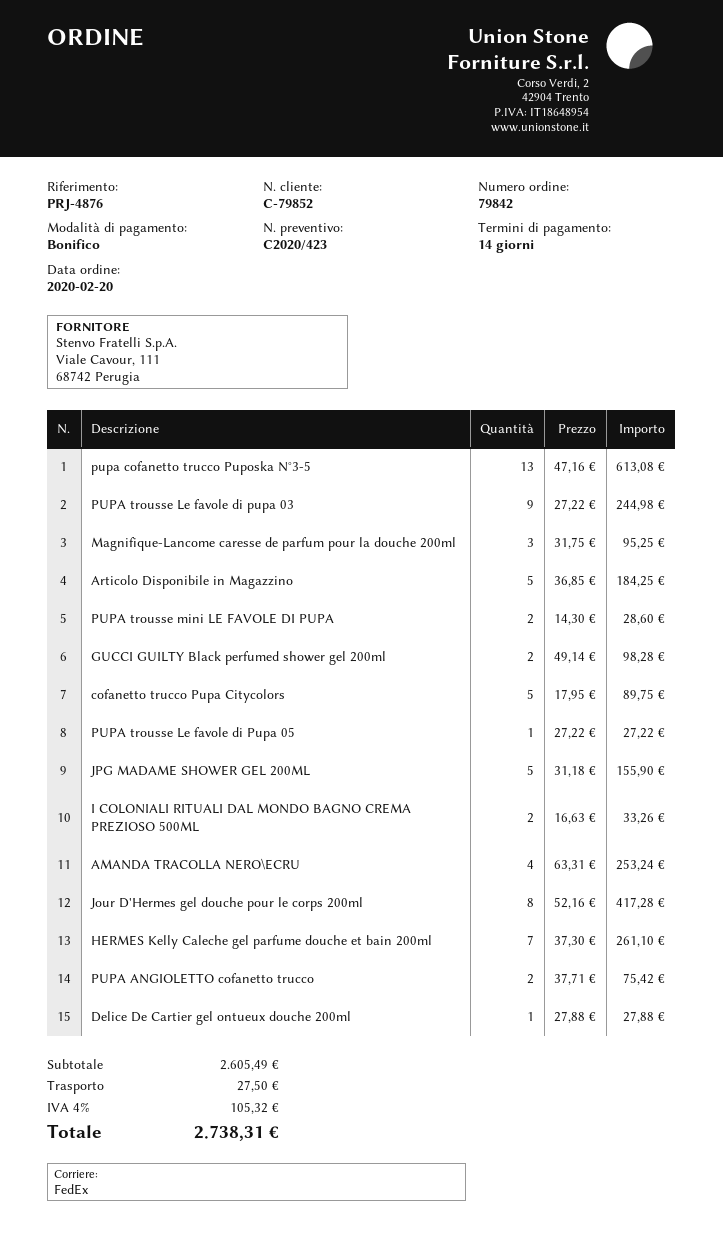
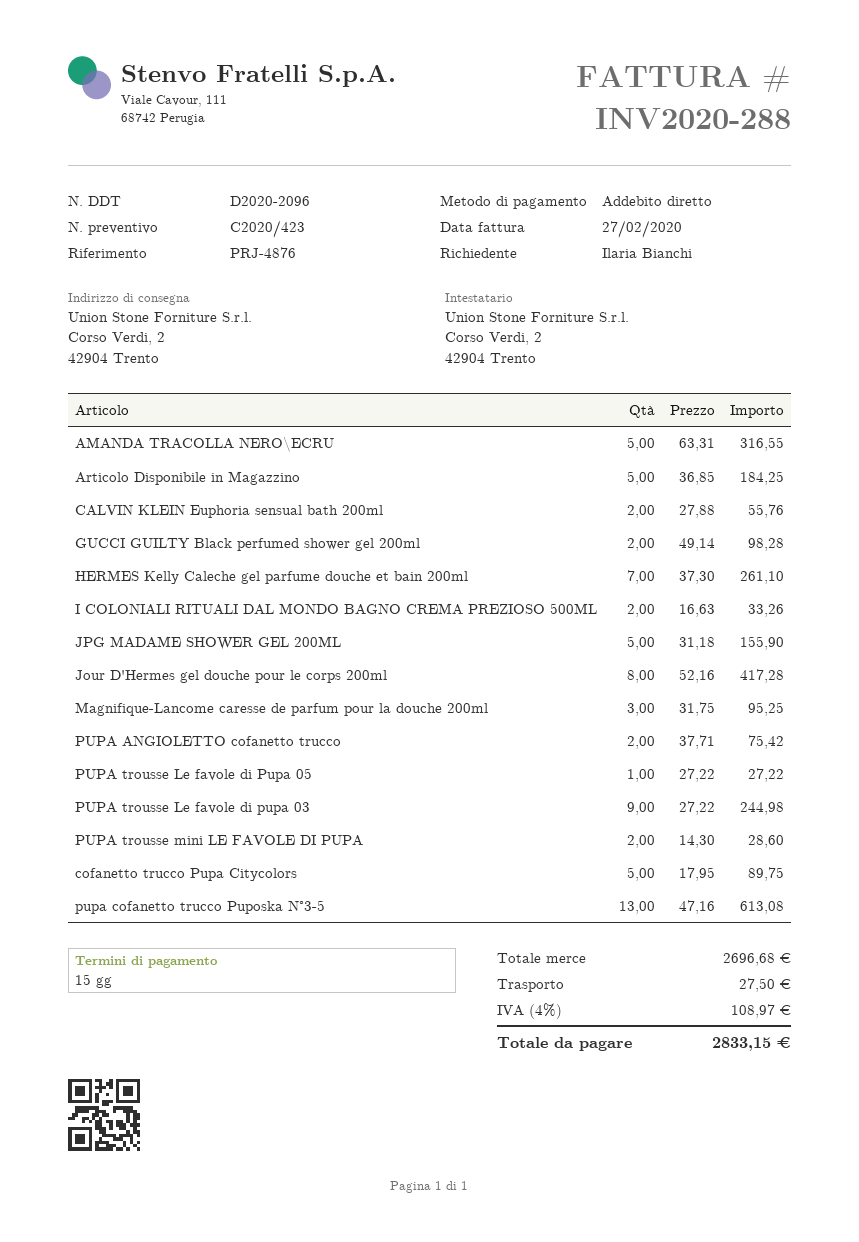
payment terms: 14 days -> 15 days
payment method: bank transfer -> direct debit
AMANDA TRACOLLA NERO\ECRU: 4 x 63.31 = 253.24 -> 5 x 63.31 = 316.55
Delice De Cartier gel ontueux douche 200ml: 1 x 27.88 = 27.88 -> none
CALVIN KLEIN Euphoria sensual bath 200ml: none -> 2 x 27.88 = 55.76
subtotal: 2605.49 -> 2696.68
tax: 4% = 105.32 -> 4% = 108.97
total: 2738.31 -> 2833.15

